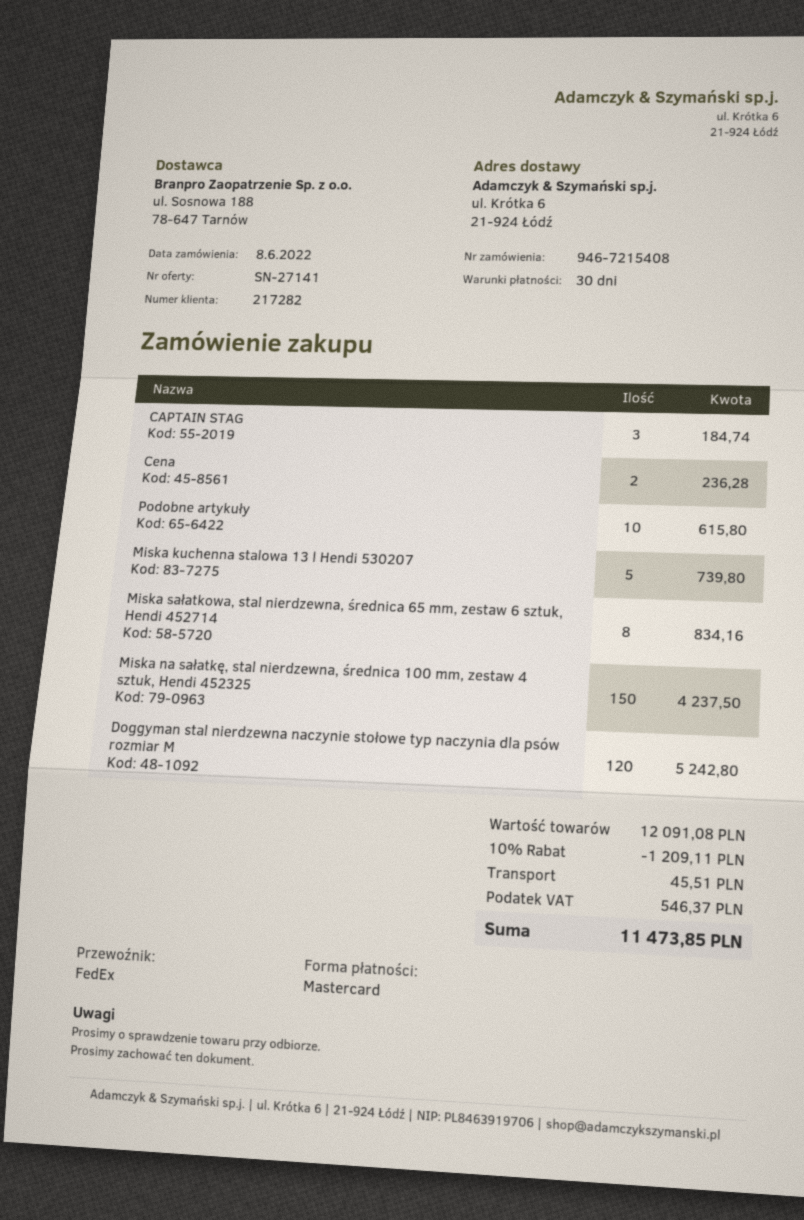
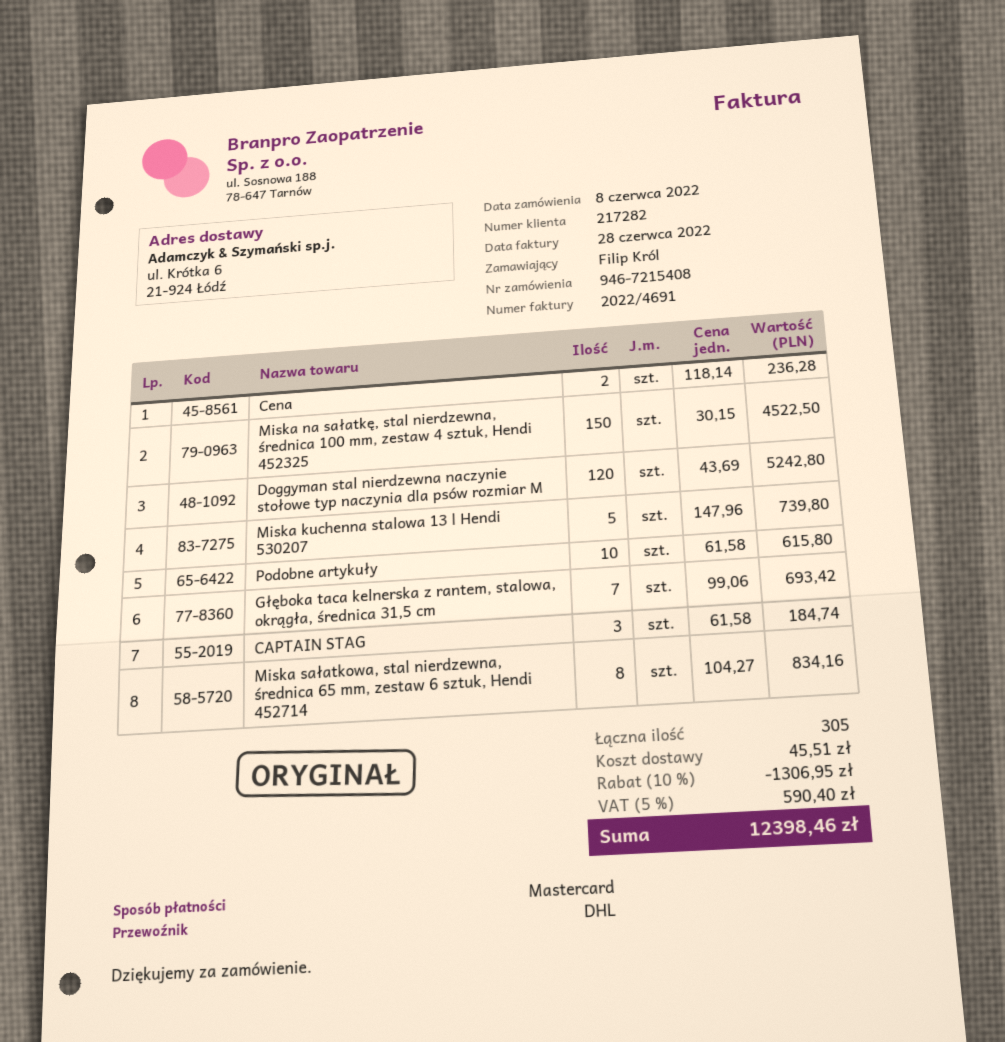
shipping method: FedEx -> DHL
Miska na sałatkę, stal nierdzewna, średnica 100 mm, zestaw 4 sztuk, Hendi 452325: 150 for 4237.50 -> 150 for 4522.50
Głęboka taca kelnerska z rantem, stalowa, okrągła, średnica 31,5 cm: none -> 7 for 693.42
discount: 10% = 1209.11 -> 10% = 1306.95
tax: 546.37 -> 590.40
total: 11473.85 -> 12398.46

